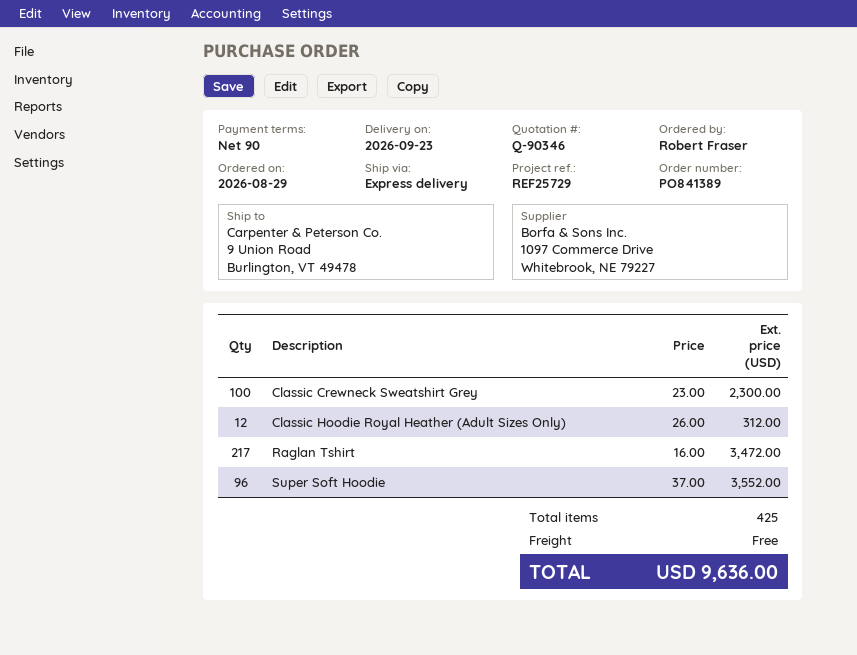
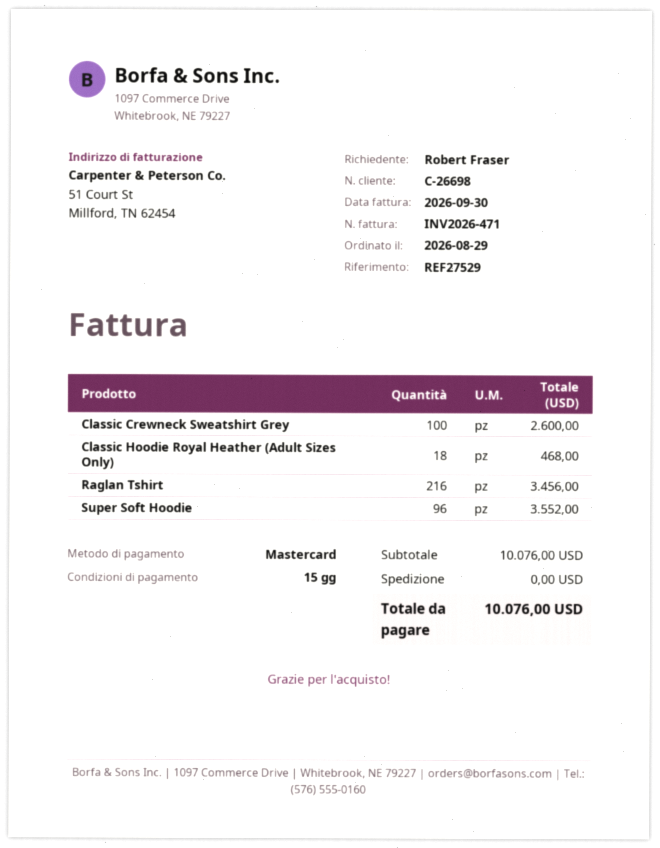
payment terms: 90 days -> 15 days
reference: REF25729 -> REF27529
Classic Crewneck Sweatshirt Grey: 100 for 2300.00 -> 100 for 2600.00
Classic Hoodie Royal Heather (Adult Sizes Only): 12 for 312.00 -> 18 for 468.00
Raglan Tshirt: 217 for 3472.00 -> 216 for 3456.00
total: 9636.00 -> 10076.00

